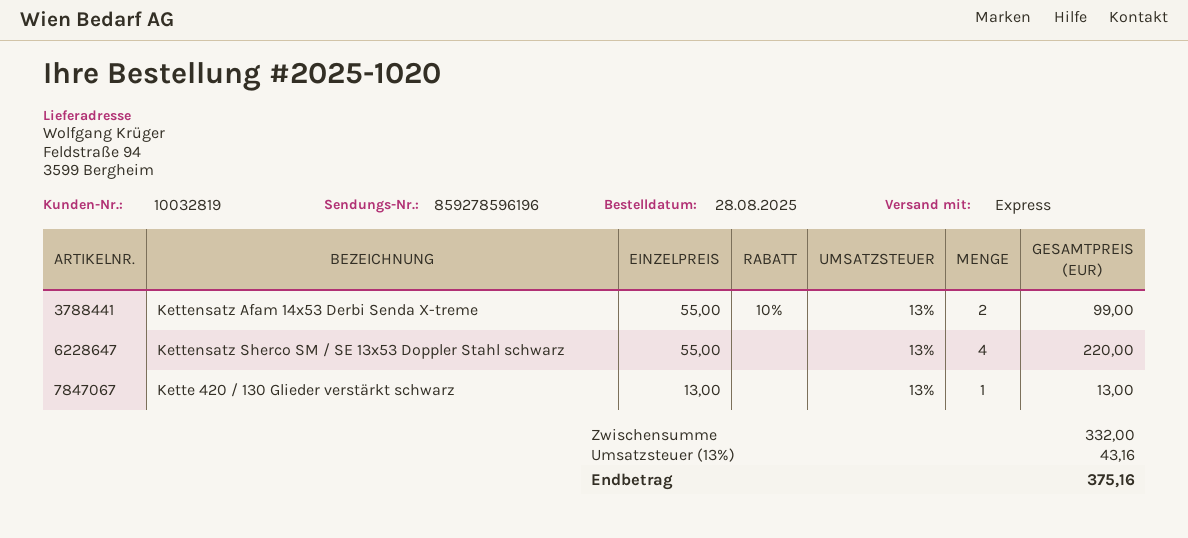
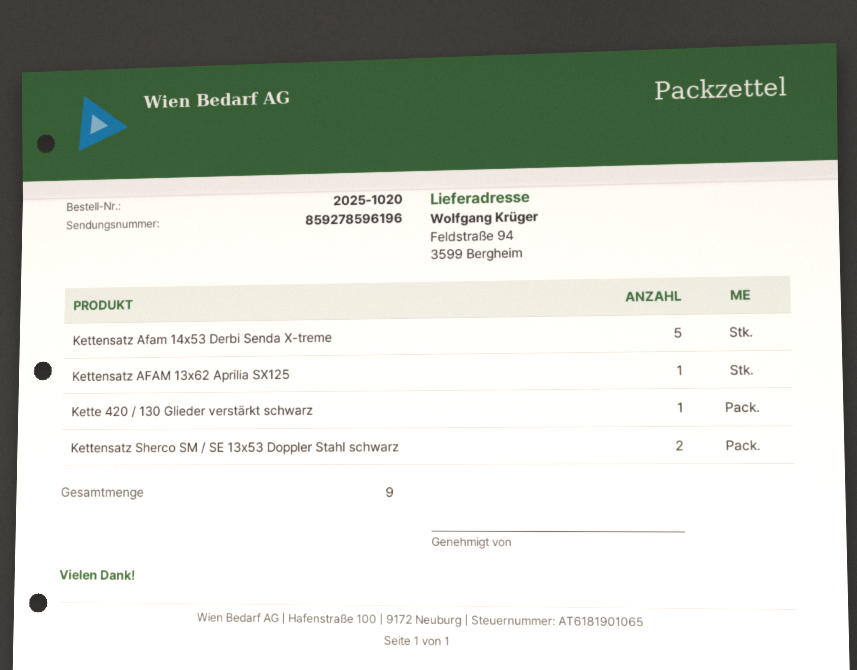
Kettensatz Afam 14x53 Derbi Senda X-treme: 2 -> 5
Kettensatz Sherco SM / SE 13x53 Doppler Stahl schwarz: 4 -> 2
Kettensatz AFAM 13x62 Aprilia SX125: none -> 1

